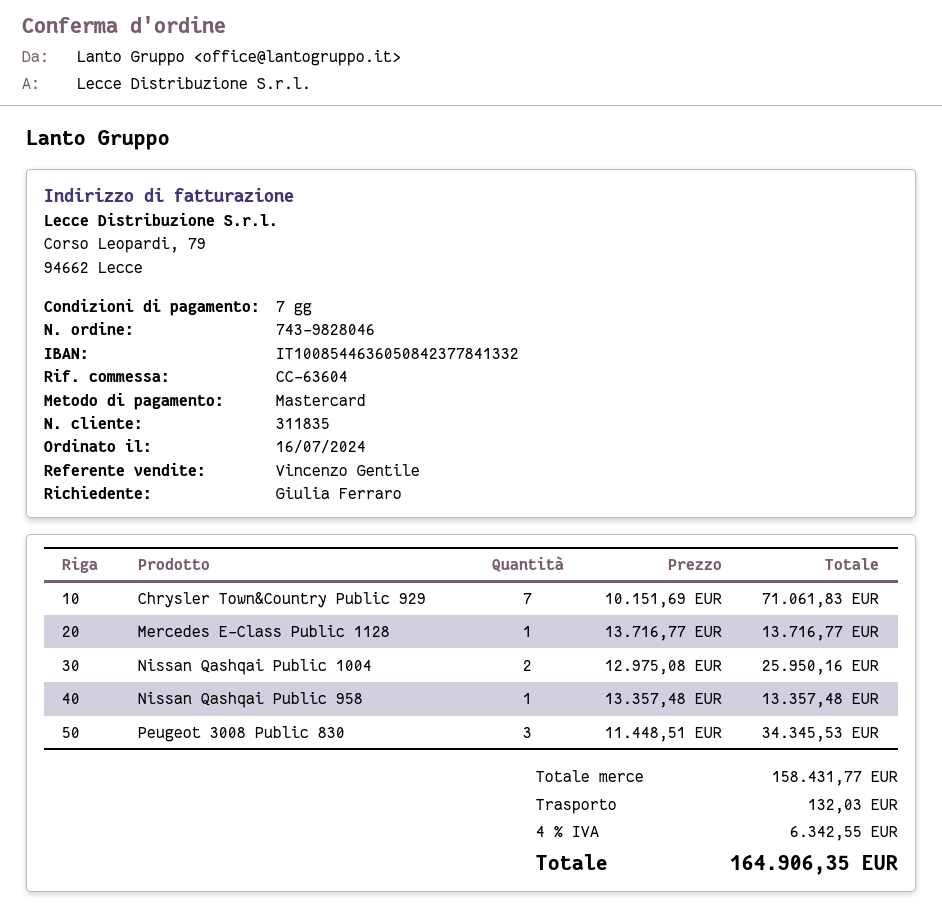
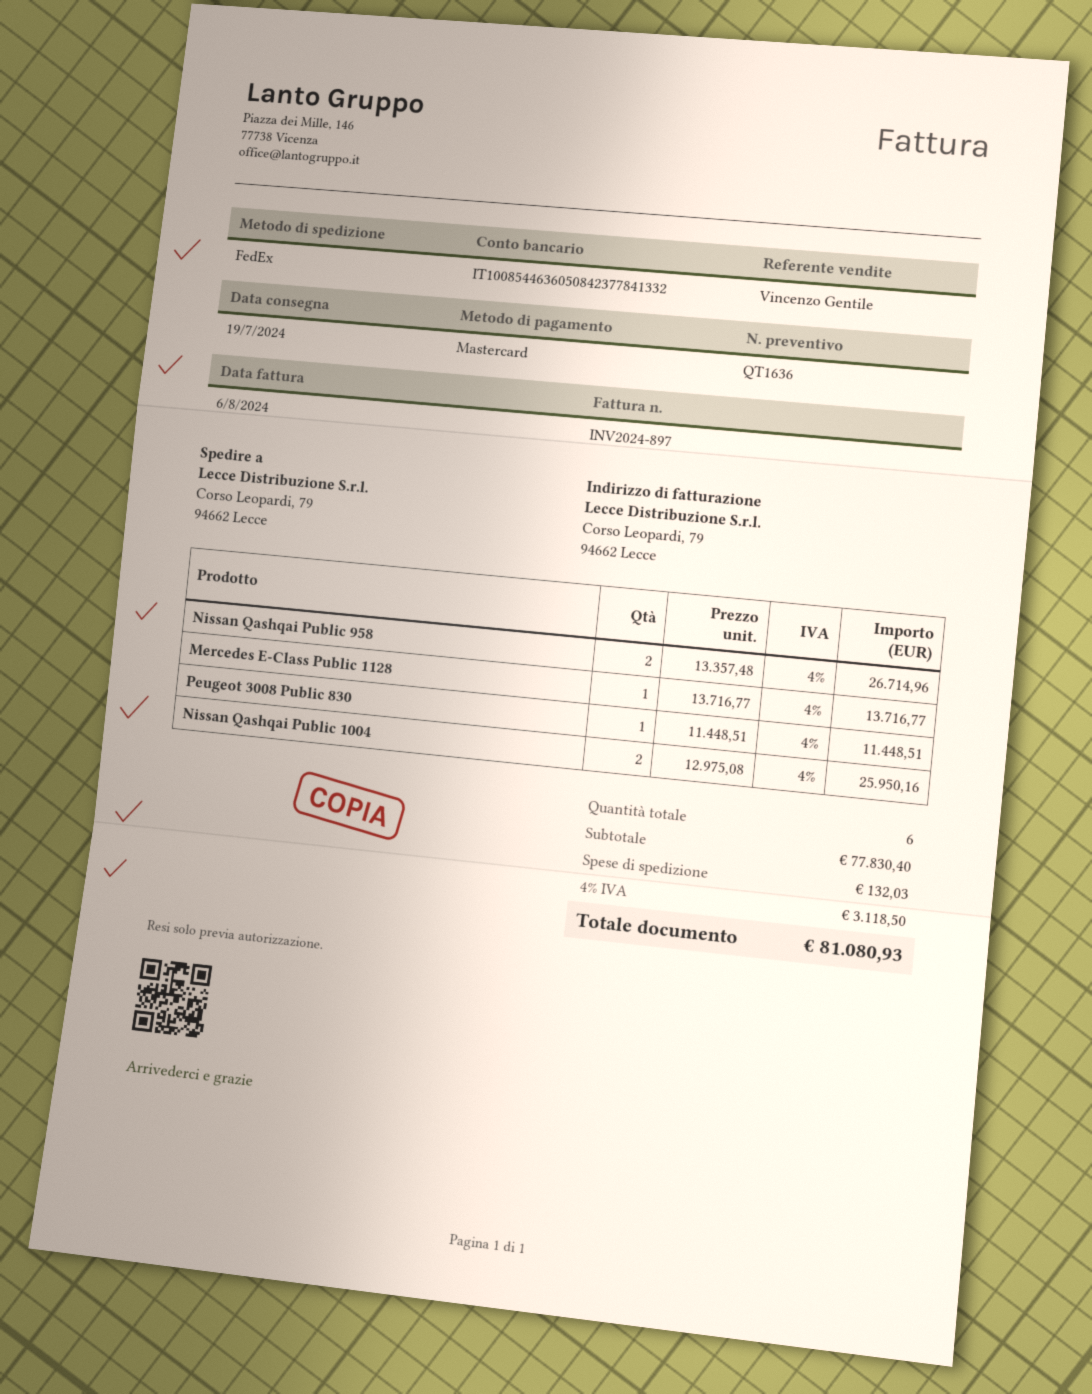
Chrysler Town&Country Public 929: 7 x 10151.69 = 71061.83 -> none
Nissan Qashqai Public 958: 1 x 13357.48 = 13357.48 -> 2 x 13357.48 = 26714.96
Peugeot 3008 Public 830: 3 x 11448.51 = 34345.53 -> 1 x 11448.51 = 11448.51
subtotal: 158431.77 -> 77830.40
tax: 4% = 6342.55 -> 4% = 3118.50
total: 164906.35 -> 81080.93

